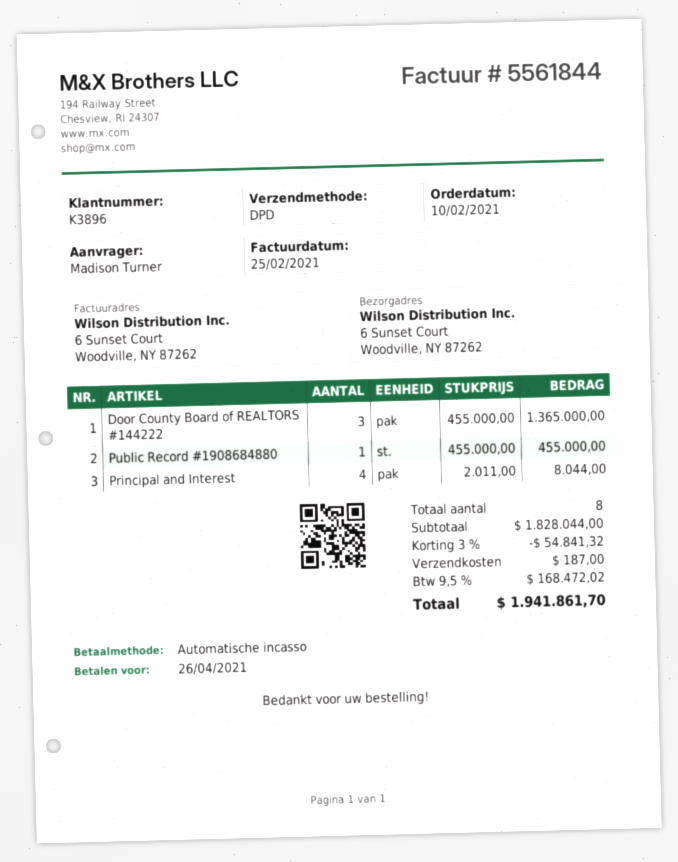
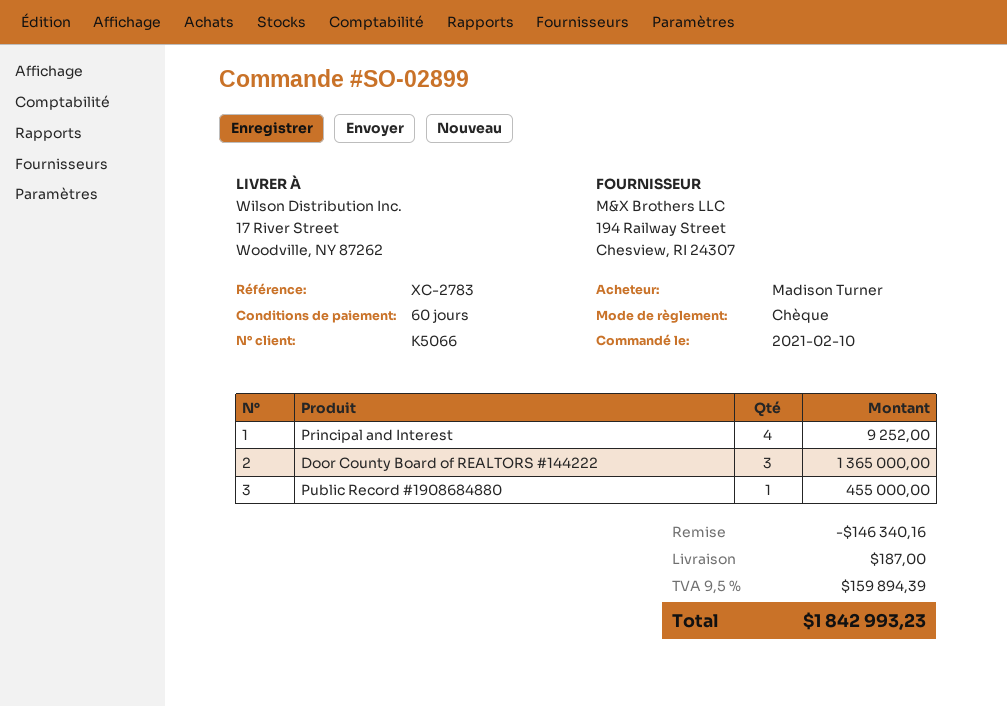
customer number: K3896 -> K5066
payment method: direct debit -> cheque
ship to: 6 Sunset Court, Woodville, NY 87262 -> 17 River Street, Woodville, NY 87262
Principal and Interest: 4 for 8044.00 -> 4 for 9252.00
discount: 54841.32 -> 146340.16
tax: 9.5% = 168472.02 -> 9.5% = 159894.39
total: 1941861.70 -> 1842993.23

